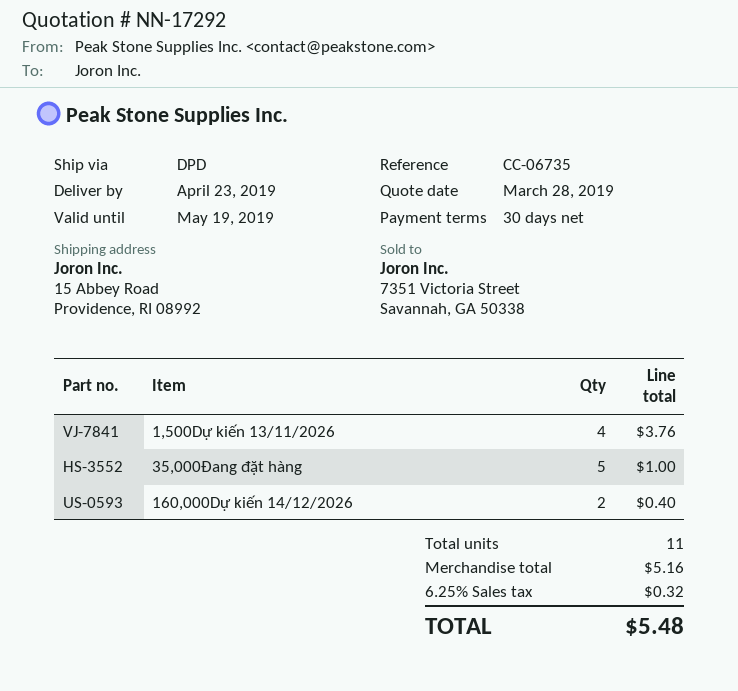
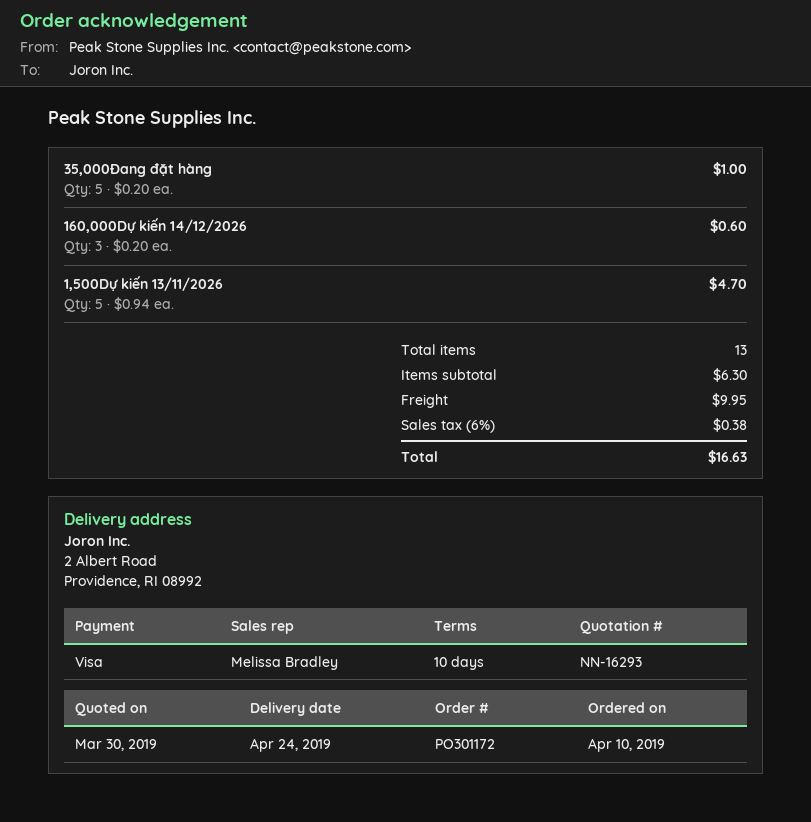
quote number: NN-17292 -> NN-16293
quote date: 2019-03-28 -> 2019-03-30
delivery date: 2019-04-23 -> 2019-04-24
payment terms: 30 days -> 10 days
ship to: 15 Abbey Road, Providence, RI 08992 -> 2 Albert Road, Providence, RI 08992
1,500Dự kiến 13/11/2026: 4 for 3.76 -> 5 for 4.70
160,000Dự kiến 14/12/2026: 2 for 0.40 -> 3 for 0.60
total quantity: 11 -> 13
subtotal: 5.16 -> 6.30
shipping: none -> 9.95
tax: 6.25% = 0.32 -> 6% = 0.38
total: 5.48 -> 16.63

